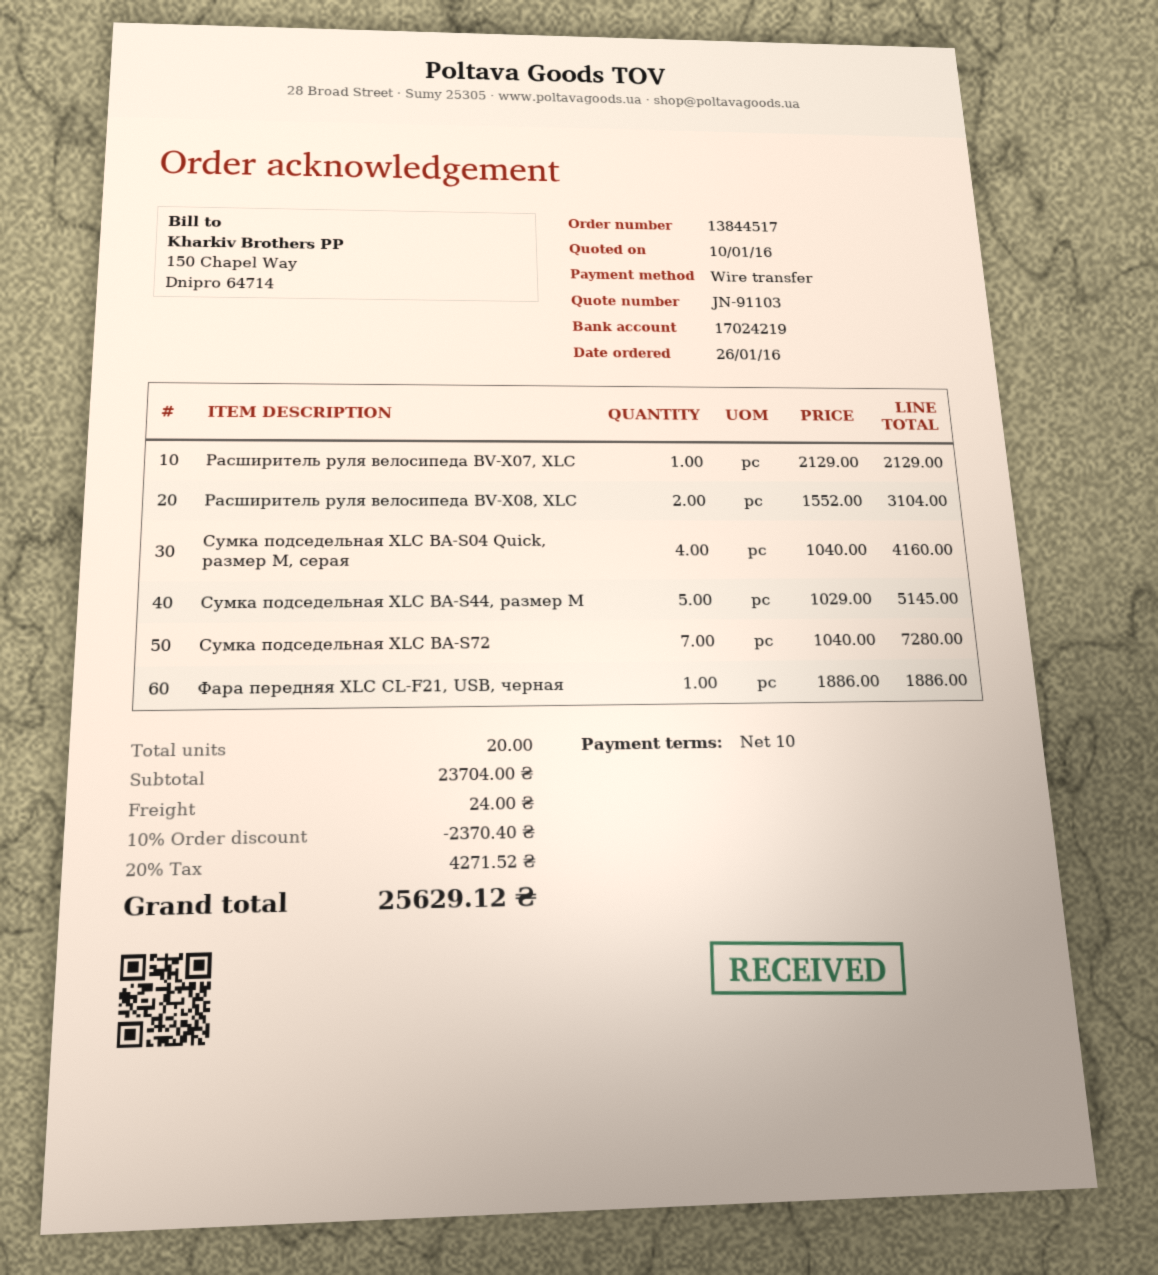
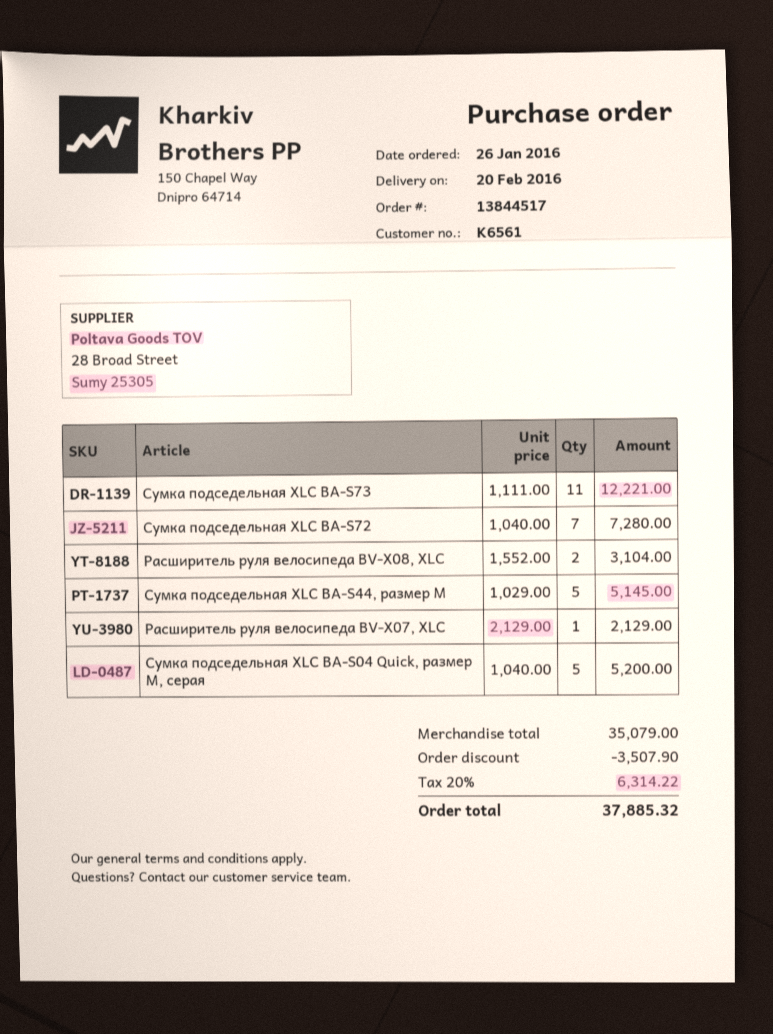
Сумка подседельная XLC BA-S04 Quick, размер M, серая: 4 x 1040.00 = 4160.00 -> 5 x 1040.00 = 5200.00
Фара передняя XLC CL-F21, USB, черная: 1 x 1886.00 = 1886.00 -> none
Сумка подседельная XLC BA-S73: none -> 11 x 1111.00 = 12221.00
subtotal: 23704.00 -> 35079.00
discount: 2370.40 -> 3507.90
shipping: 24.00 -> none
tax: 20% = 4271.52 -> 20% = 6314.22
total: 25629.12 -> 37885.32

